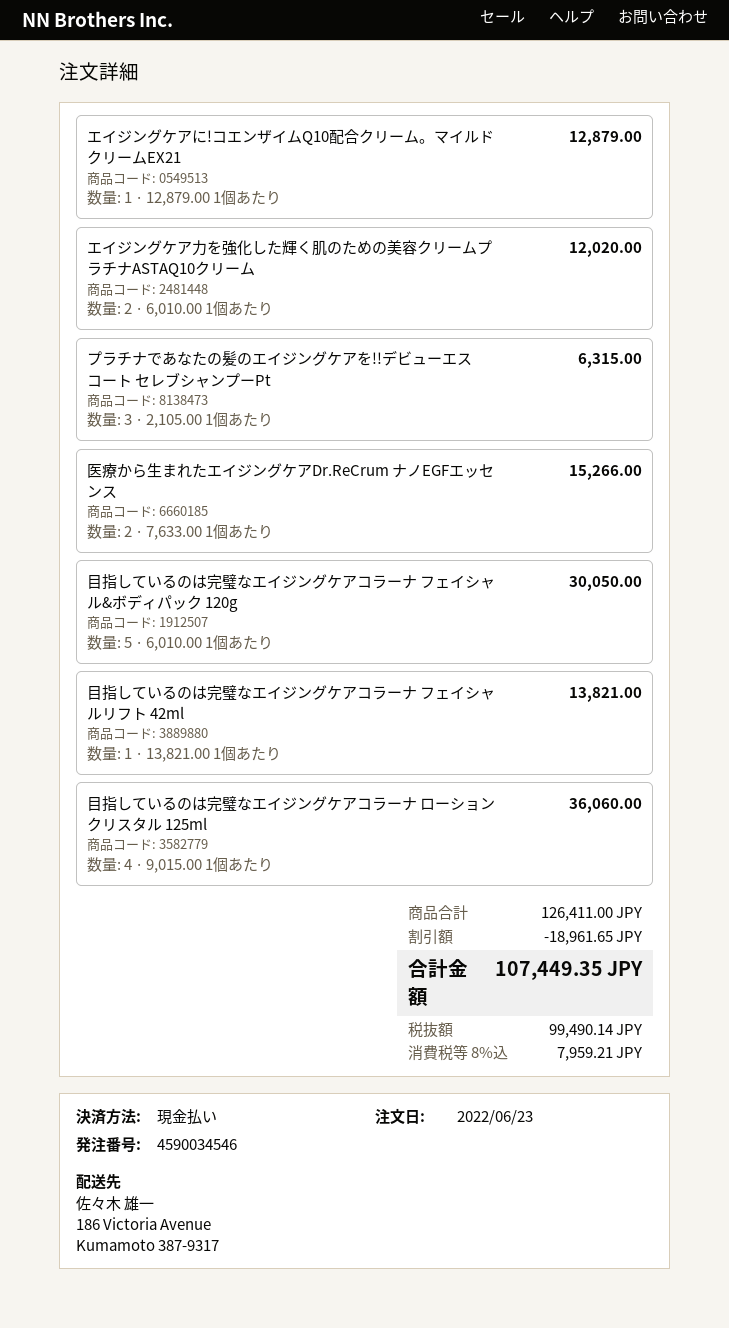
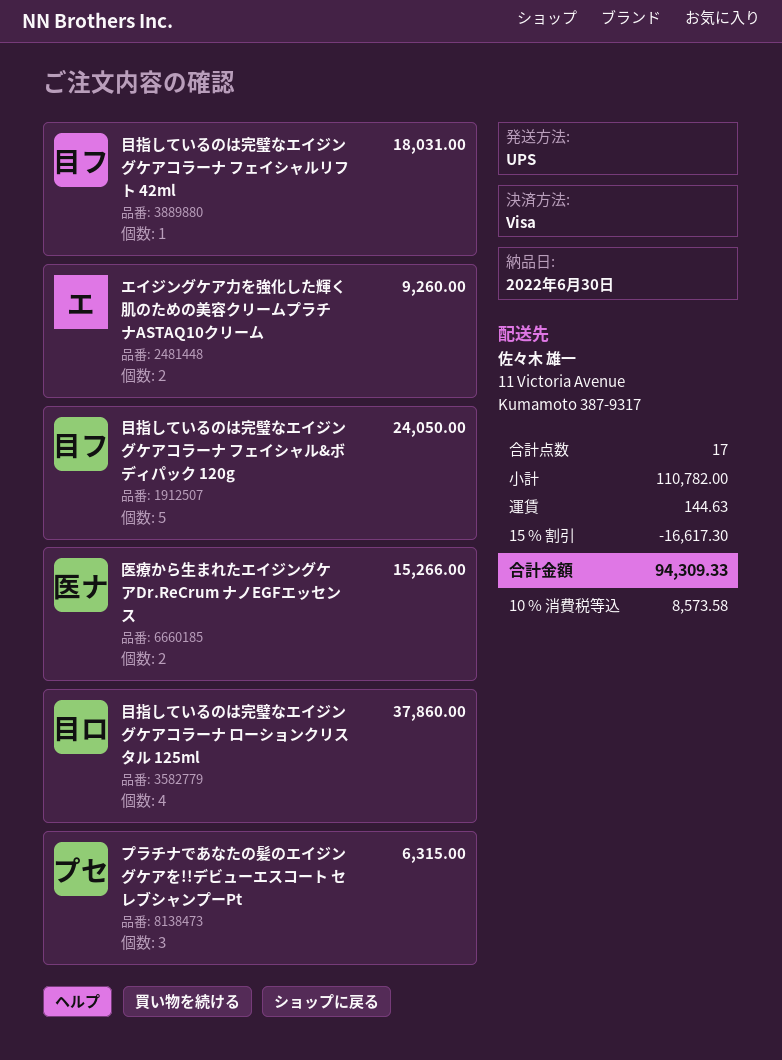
payment method: cash -> Visa
ship to: 186 Victoria Avenue, Kumamoto 387-9317 -> 11 Victoria Avenue, Kumamoto 387-9317
エイジングケアに!コエンザイムQ10配合クリーム。マイルドクリームEX21: 1 for 12879.00 -> none
エイジングケア力を強化した輝く肌のための美容クリームプラチナASTAQ10クリーム: 2 for 12020.00 -> 2 for 9260.00
目指しているのは完璧なエイジングケアコラーナ フェイシャル&ボディパック 120g: 5 for 30050.00 -> 5 for 24050.00
目指しているのは完璧なエイジングケアコラーナ フェイシャルリフト 42ml: 1 for 13821.00 -> 1 for 18031.00
目指しているのは完璧なエイジングケアコラーナ ローションクリスタル 125ml: 4 for 36060.00 -> 4 for 37860.00
subtotal: 126411.00 -> 110782.00
discount: 18961.65 -> 16617.30
shipping: none -> 144.63
tax: 8% = 7959.21 -> 10% = 8573.58
total: 107449.35 -> 94309.33

